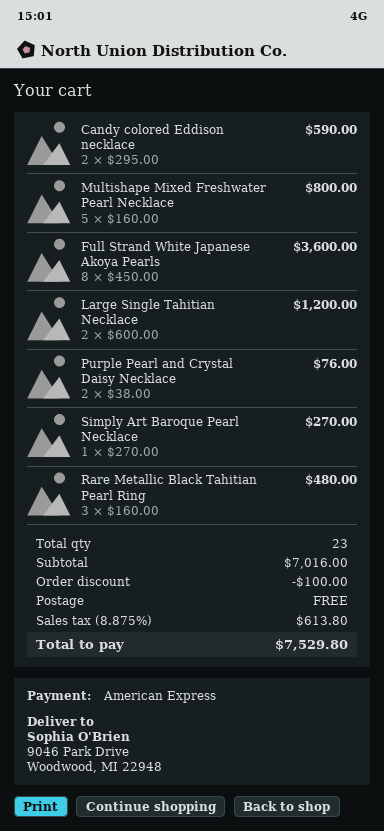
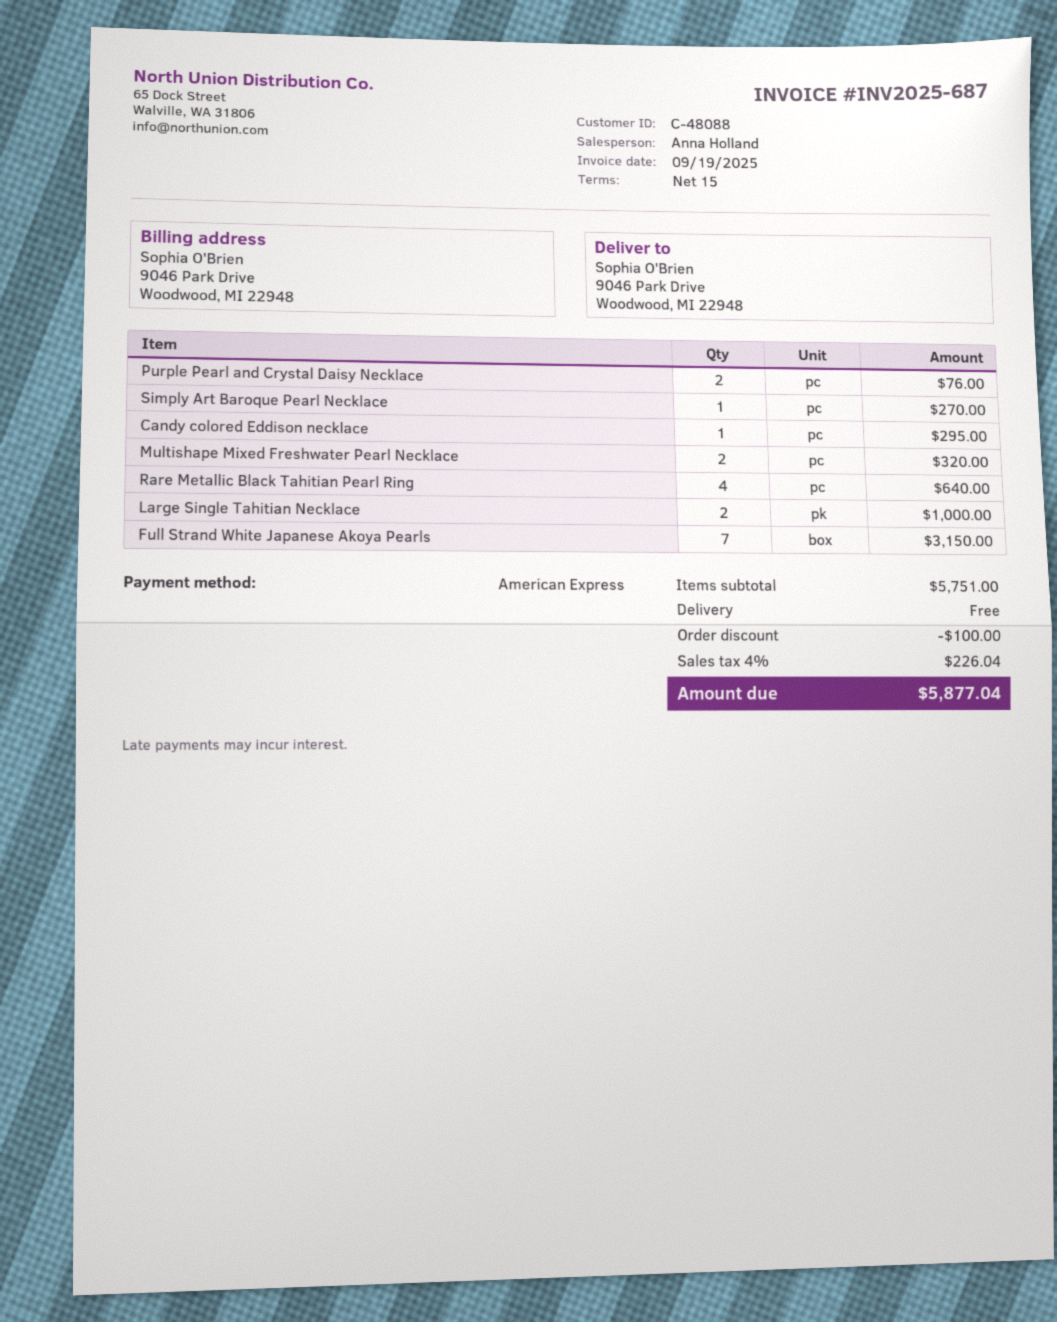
Candy colored Eddison necklace: 2 for 590.00 -> 1 for 295.00
Multishape Mixed Freshwater Pearl Necklace: 5 for 800.00 -> 2 for 320.00
Full Strand White Japanese Akoya Pearls: 8 for 3600.00 -> 7 for 3150.00
Large Single Tahitian Necklace: 2 for 1200.00 -> 2 for 1000.00
Rare Metallic Black Tahitian Pearl Ring: 3 for 480.00 -> 4 for 640.00
subtotal: 7016.00 -> 5751.00
tax: 8.875% = 613.80 -> 4% = 226.04
total: 7529.80 -> 5877.04

